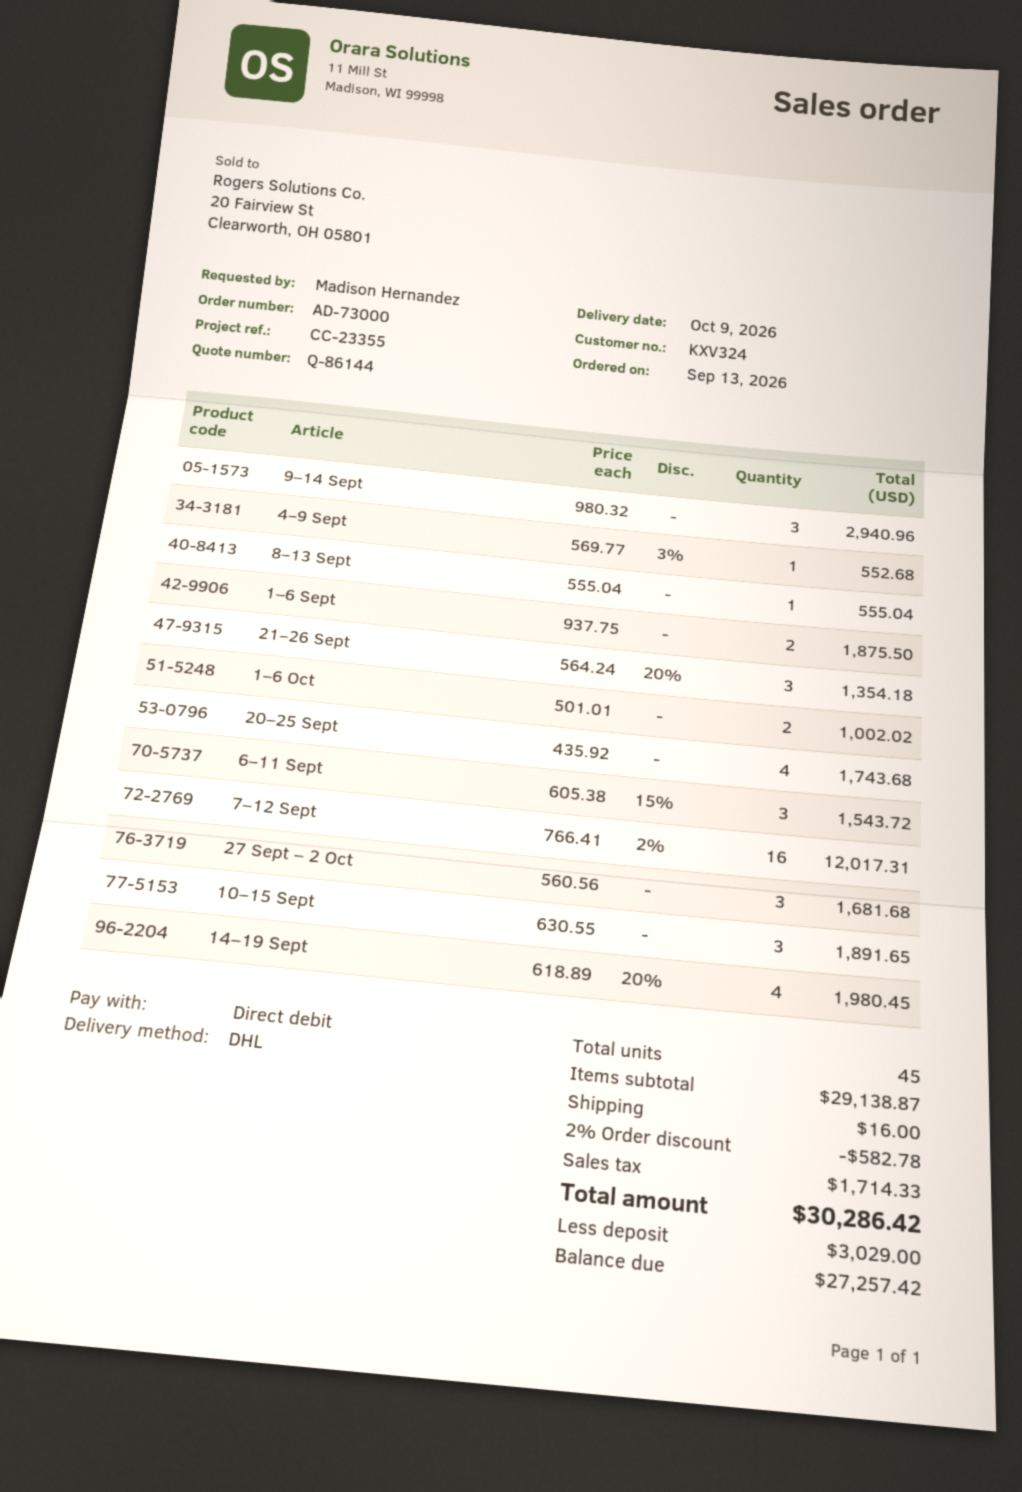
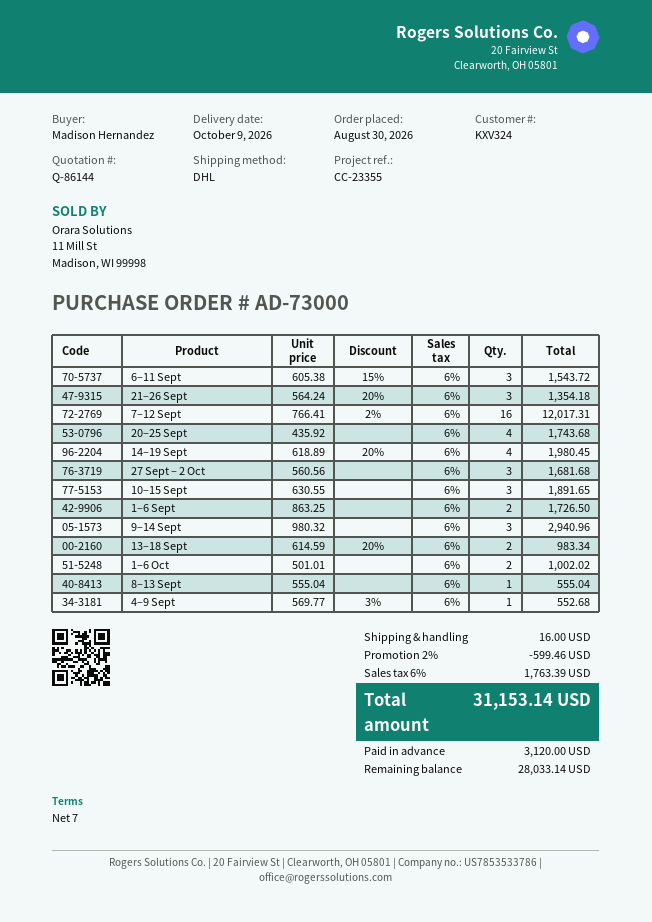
order date: 2026-09-13 -> 2026-08-30
1–6 Sept: 2 x 937.75 = 1875.50 -> 2 x 863.25 = 1726.50
13–18 Sept: none -> 2 x 614.59 - 20% = 983.34
discount: 2% = 582.78 -> 2% = 599.46
tax: 1714.33 -> 1763.39
total: 30286.42 -> 31153.14
deposit: 3029.00 -> 3120.00
balance: 27257.42 -> 28033.14

